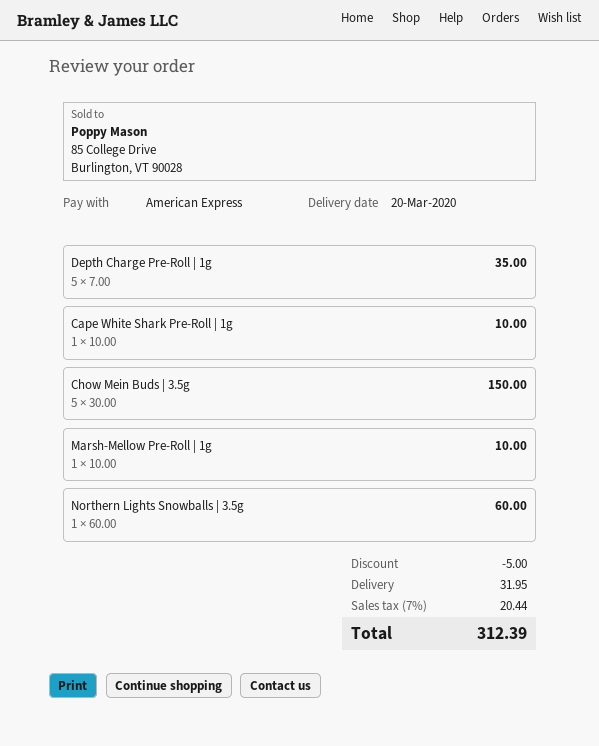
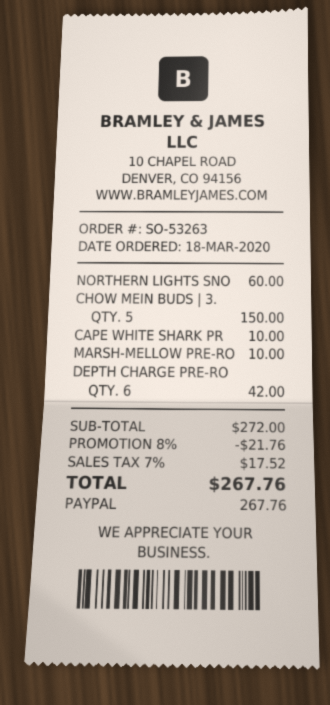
payment method: American Express -> PayPal
Depth Charge Pre-Roll | 1g: 5 for 35.00 -> 6 for 42.00
discount: 5.00 -> 21.76
shipping: 31.95 -> none
tax: 7% = 20.44 -> 7% = 17.52
total: 312.39 -> 267.76

